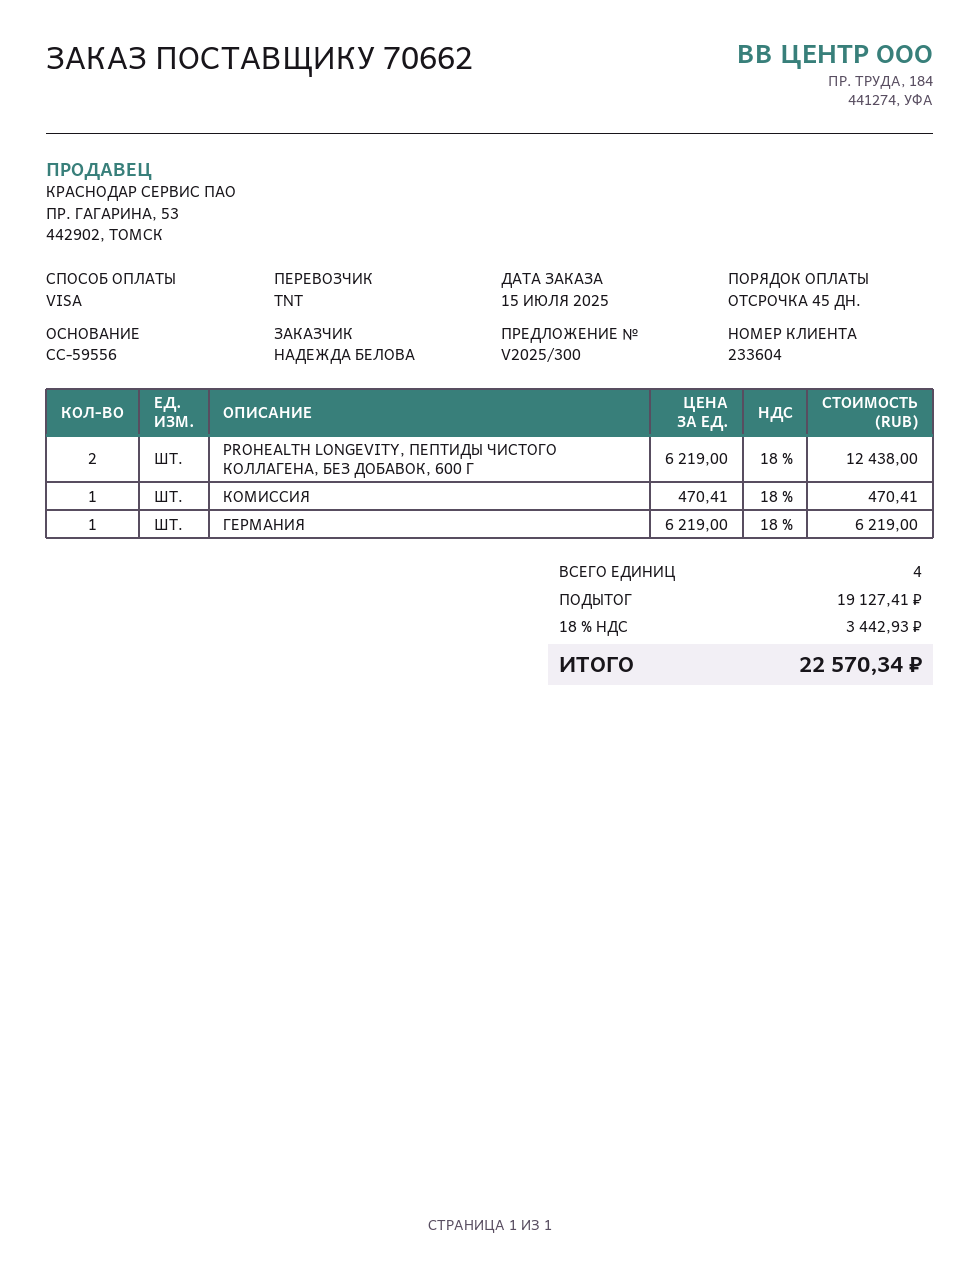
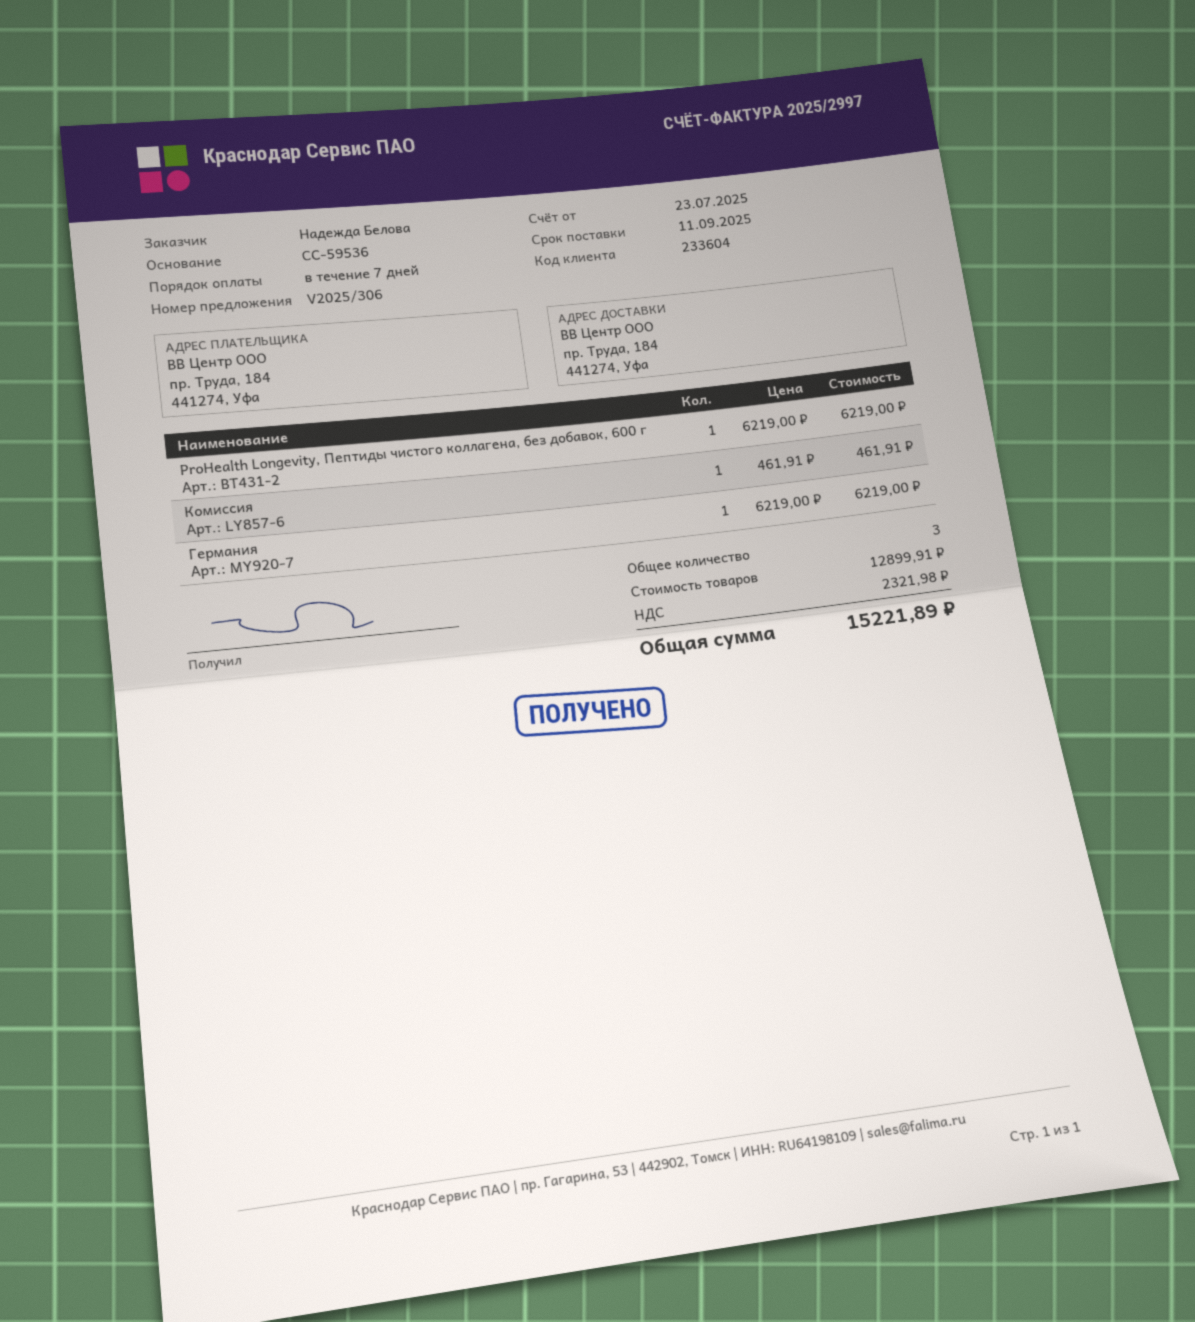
quote number: V2025/300 -> V2025/306
payment terms: 45 days -> 7 days
reference: CC-59556 -> CC-59536
PROHEALTH LONGEVITY, ПЕПТИДЫ ЧИСТОГО КОЛЛАГЕНА, БЕЗ ДОБАВОК, 600 Г: 2 x 6219.00 = 12438.00 -> 1 x 6219.00 = 6219.00
КОМИССИЯ: 1 x 470.41 = 470.41 -> 1 x 461.91 = 461.91
total quantity: 4 -> 3
subtotal: 19127.41 -> 12899.91
tax: 3442.93 -> 2321.98
total: 22570.34 -> 15221.89

